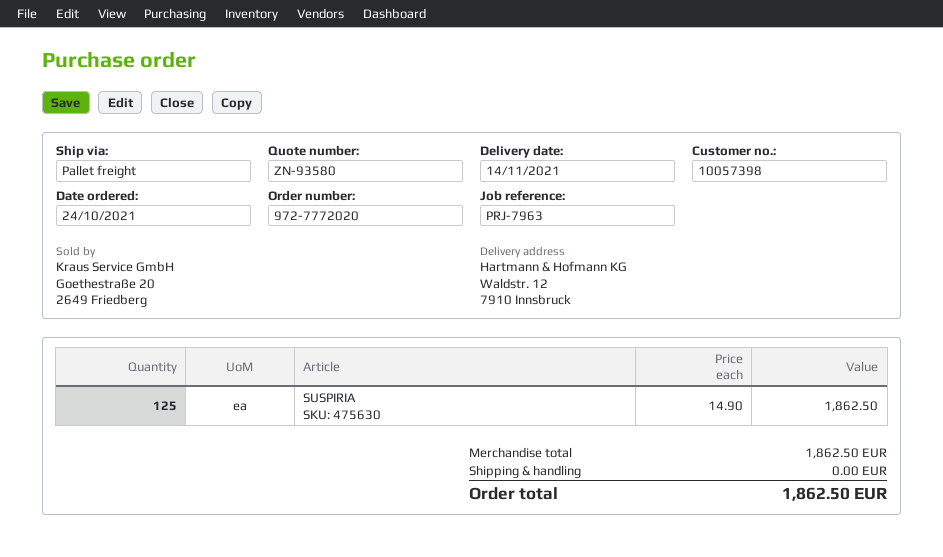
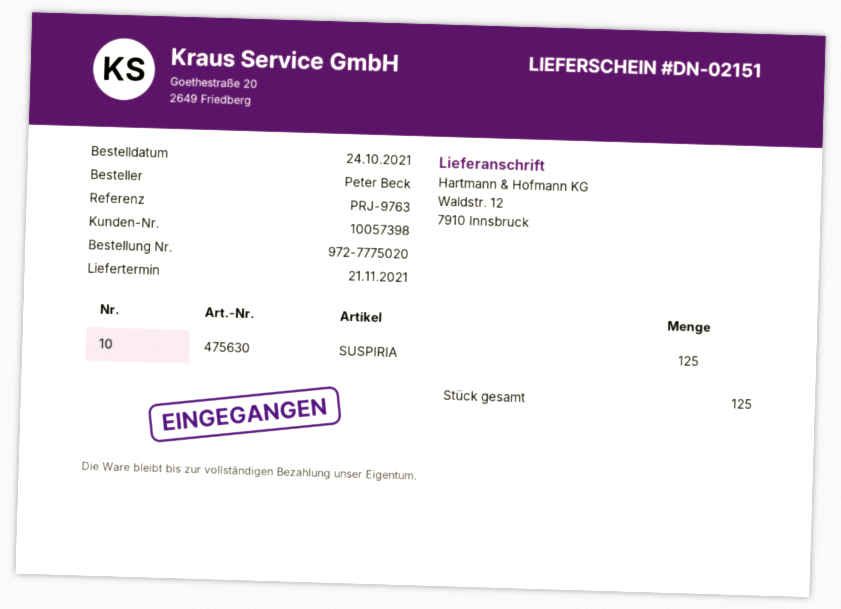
order number: 972-7772020 -> 972-7775020
delivery date: 2021-11-14 -> 2021-11-21
reference: PRJ-7963 -> PRJ-9763

